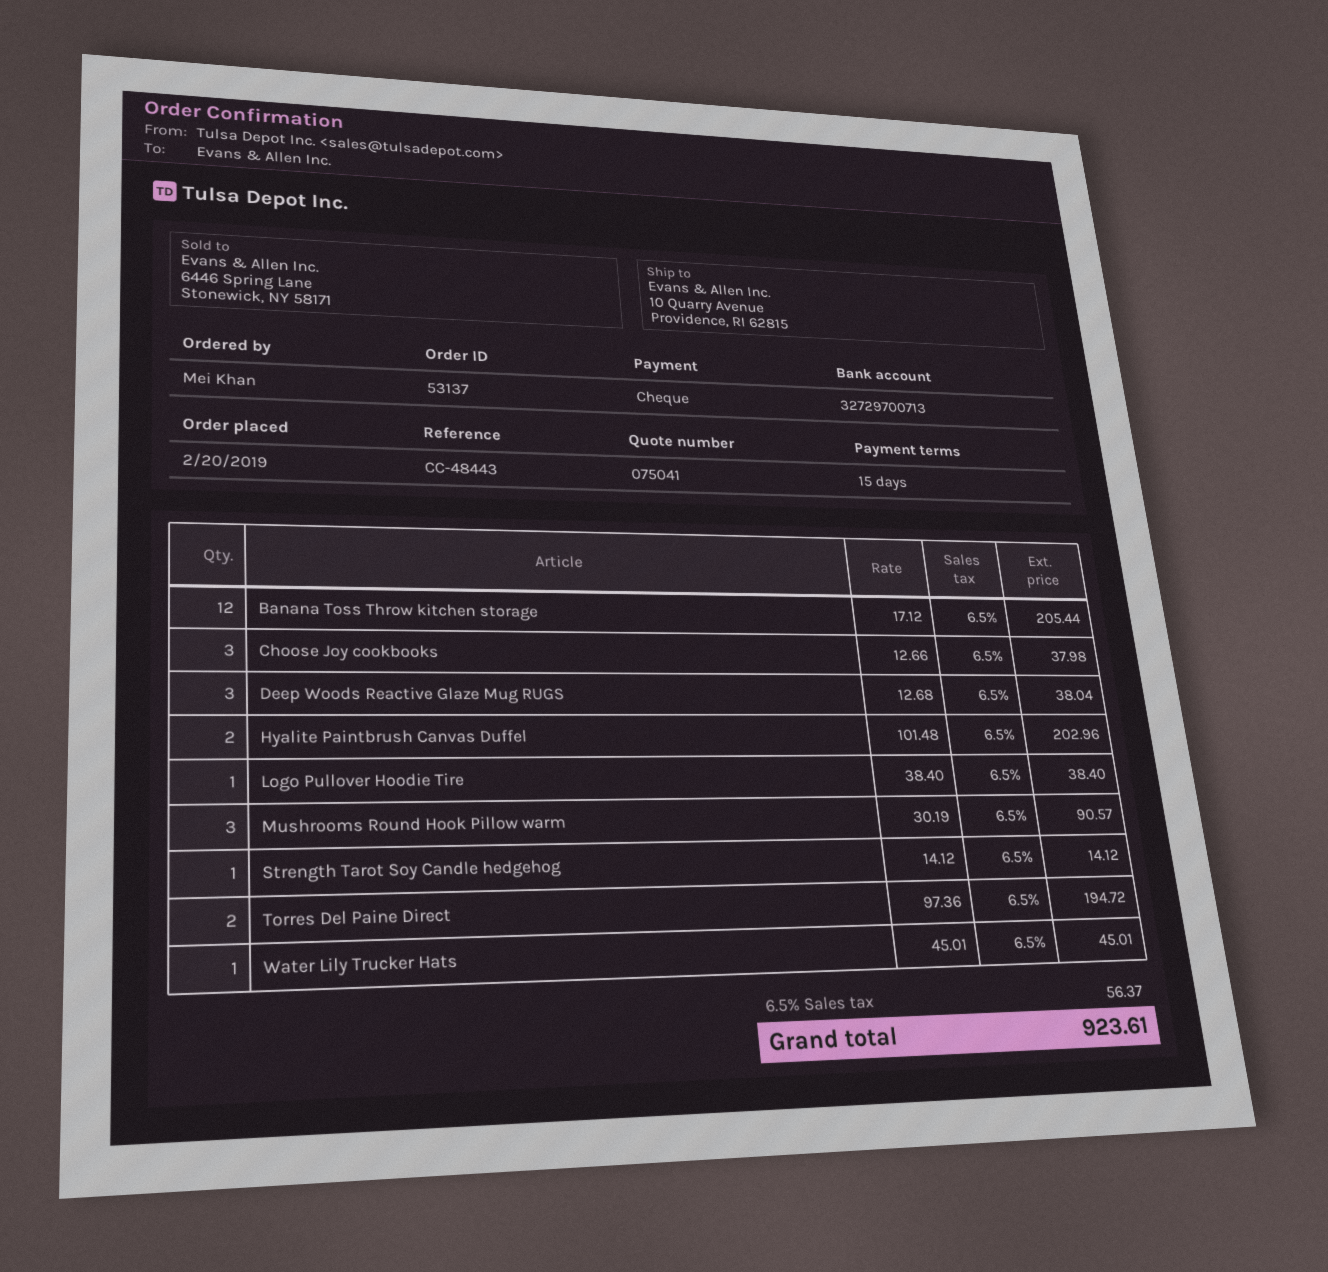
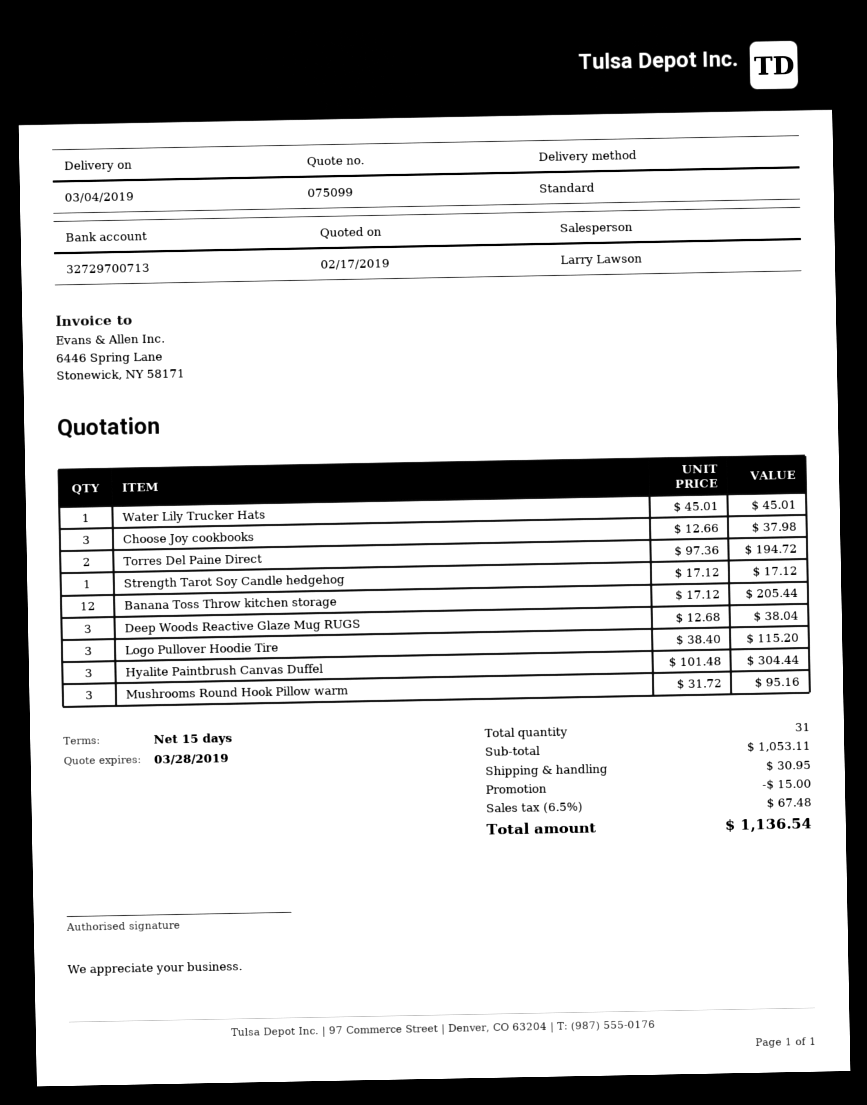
quote number: 075041 -> 075099
Hyalite Paintbrush Canvas Duffel: 2 x 101.48 = 202.96 -> 3 x 101.48 = 304.44
Logo Pullover Hoodie Tire: 1 x 38.40 = 38.40 -> 3 x 38.40 = 115.20
Mushrooms Round Hook Pillow warm: 3 x 30.19 = 90.57 -> 3 x 31.72 = 95.16
Strength Tarot Soy Candle hedgehog: 1 x 14.12 = 14.12 -> 1 x 17.12 = 17.12
discount: none -> 15.00
shipping: none -> 30.95
tax: 6.5% = 56.37 -> 6.5% = 67.48
total: 923.61 -> 1136.54

